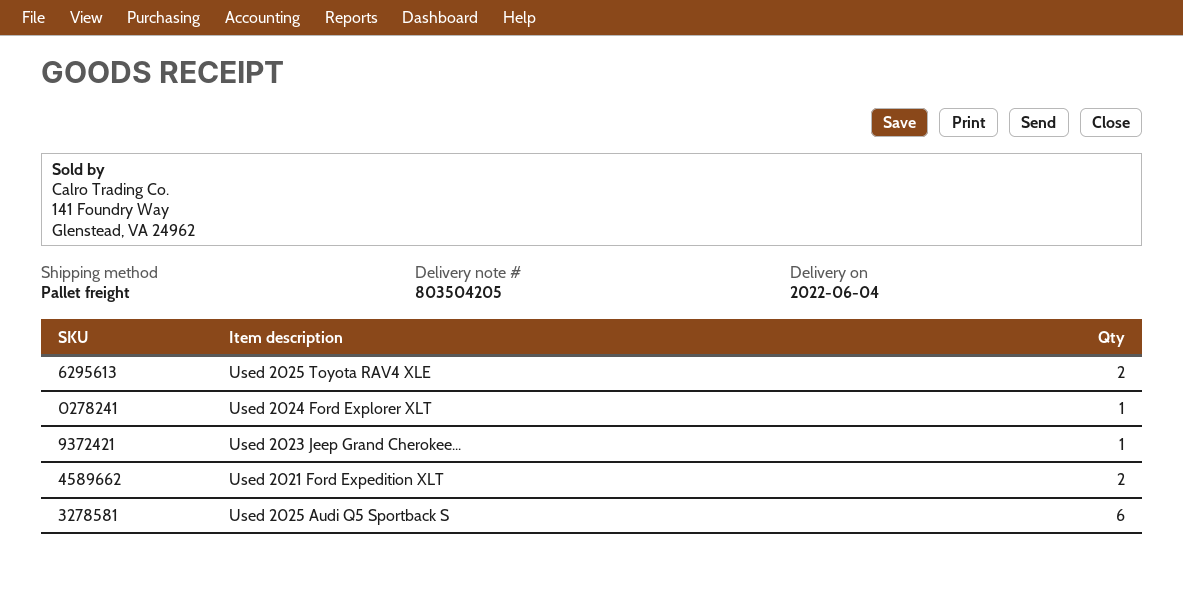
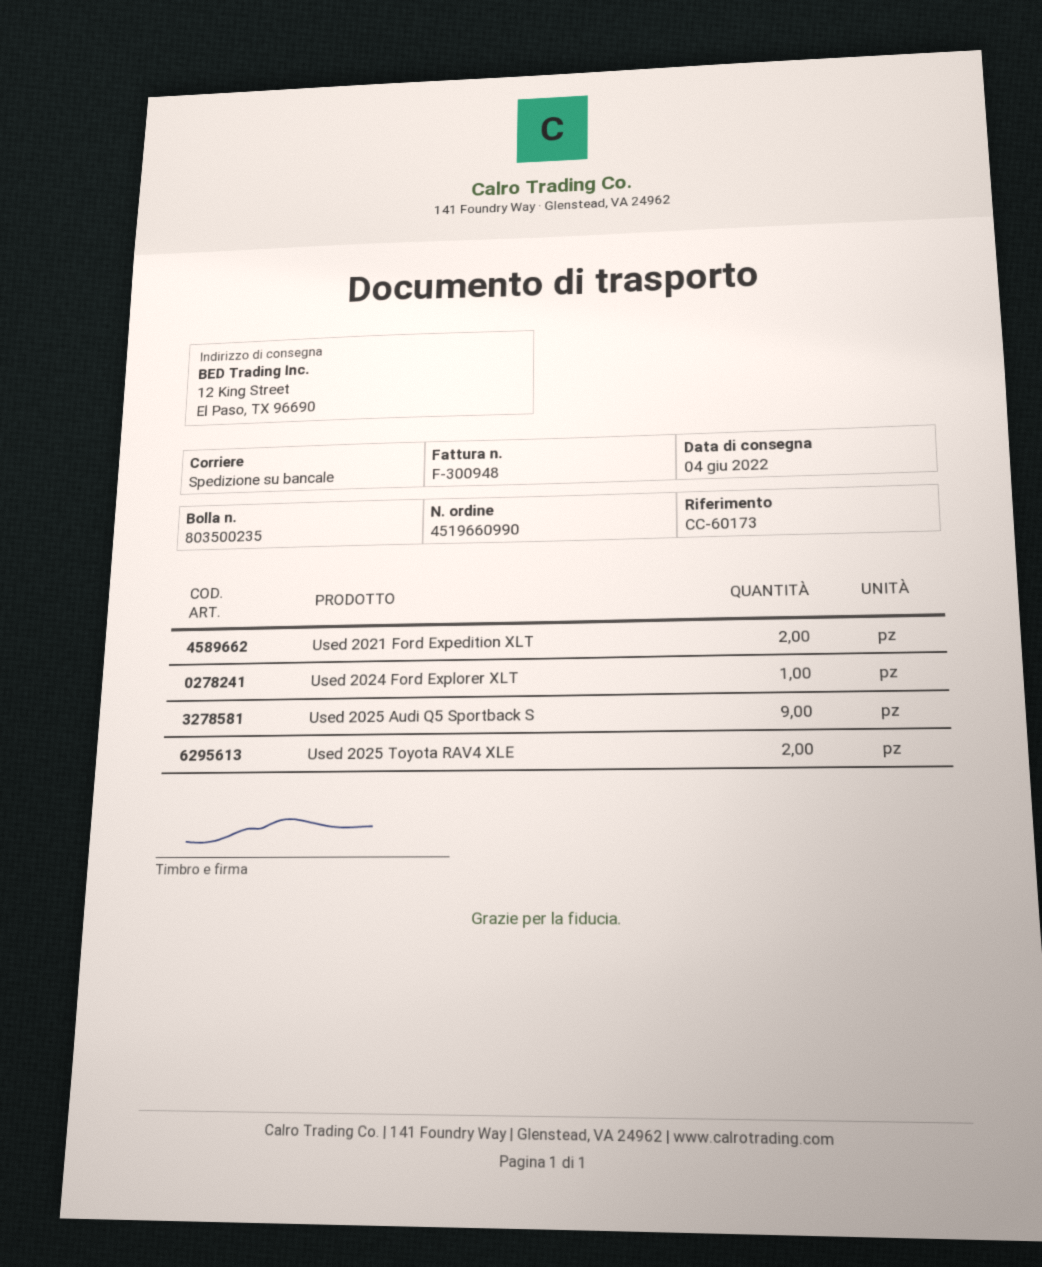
delivery note number: 803504205 -> 803500235
Used 2023 Jeep Grand Cherokee...: 1 -> none
Used 2025 Audi Q5 Sportback S: 6 -> 9

